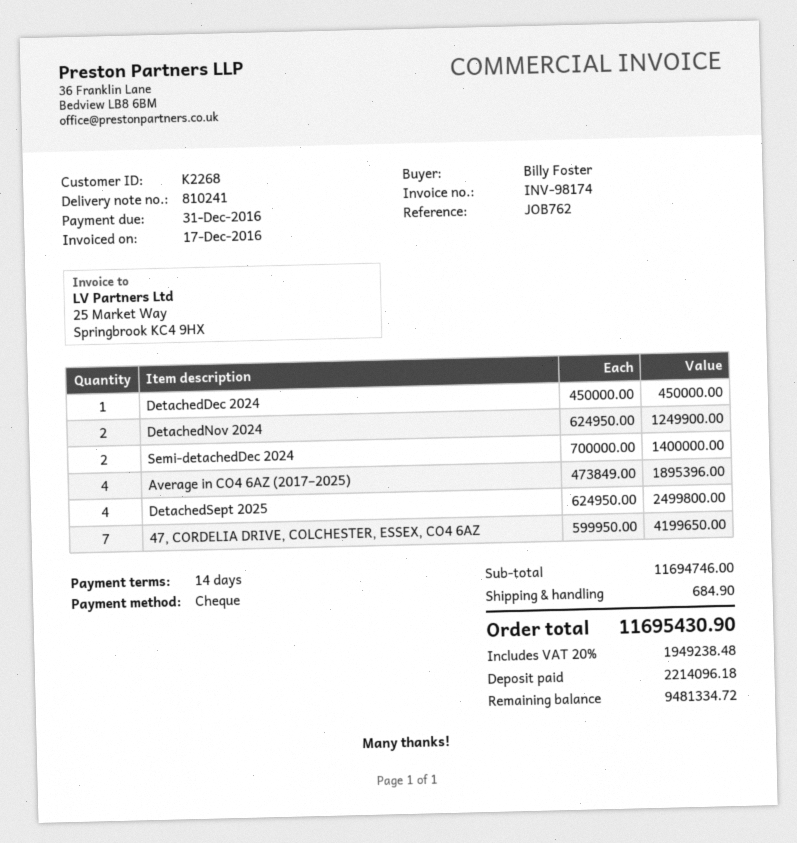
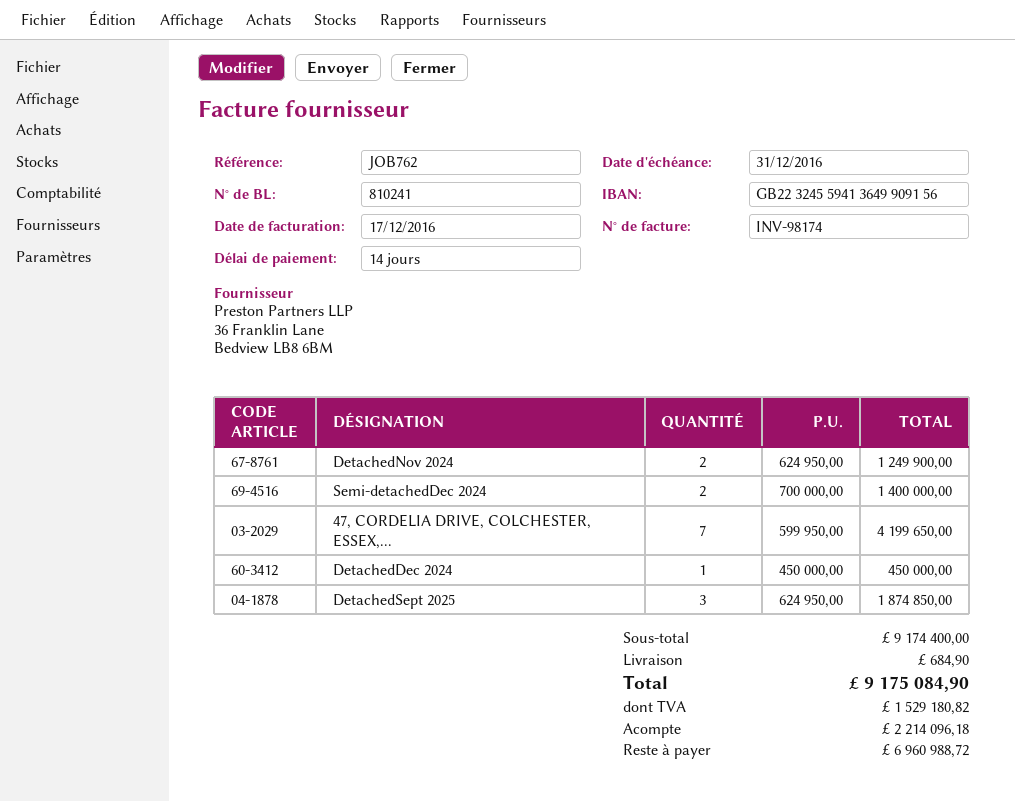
Average in CO4 6AZ (2017–2025): 4 x 473849.00 = 1895396.00 -> none
DetachedSept 2025: 4 x 624950.00 = 2499800.00 -> 3 x 624950.00 = 1874850.00
subtotal: 11694746.00 -> 9174400.00
tax: 1949238.48 -> 1529180.82
total: 11695430.90 -> 9175084.90
balance: 9481334.72 -> 6960988.72

